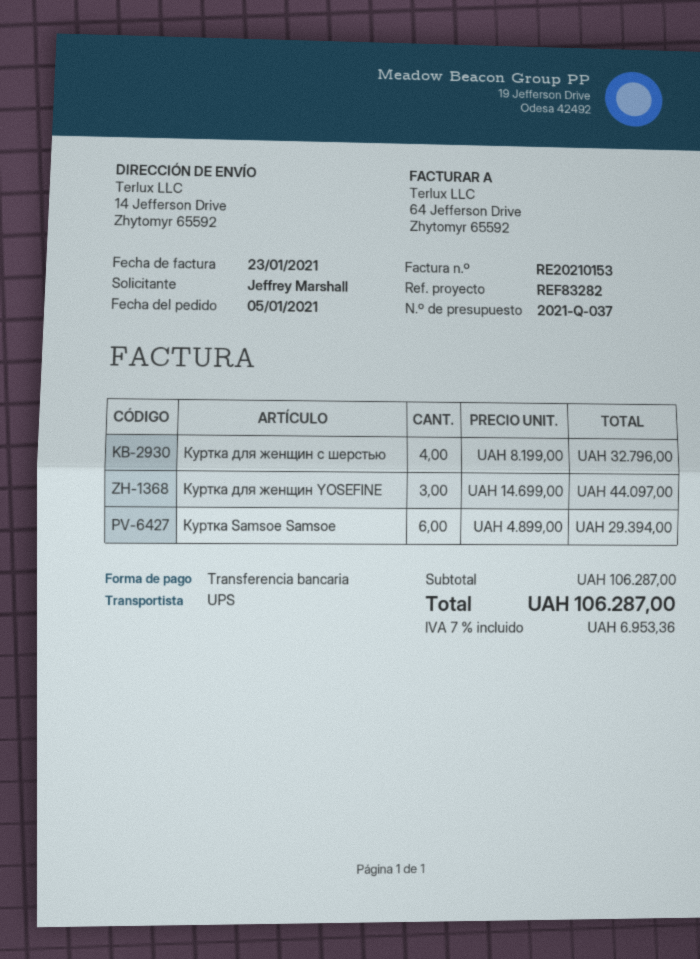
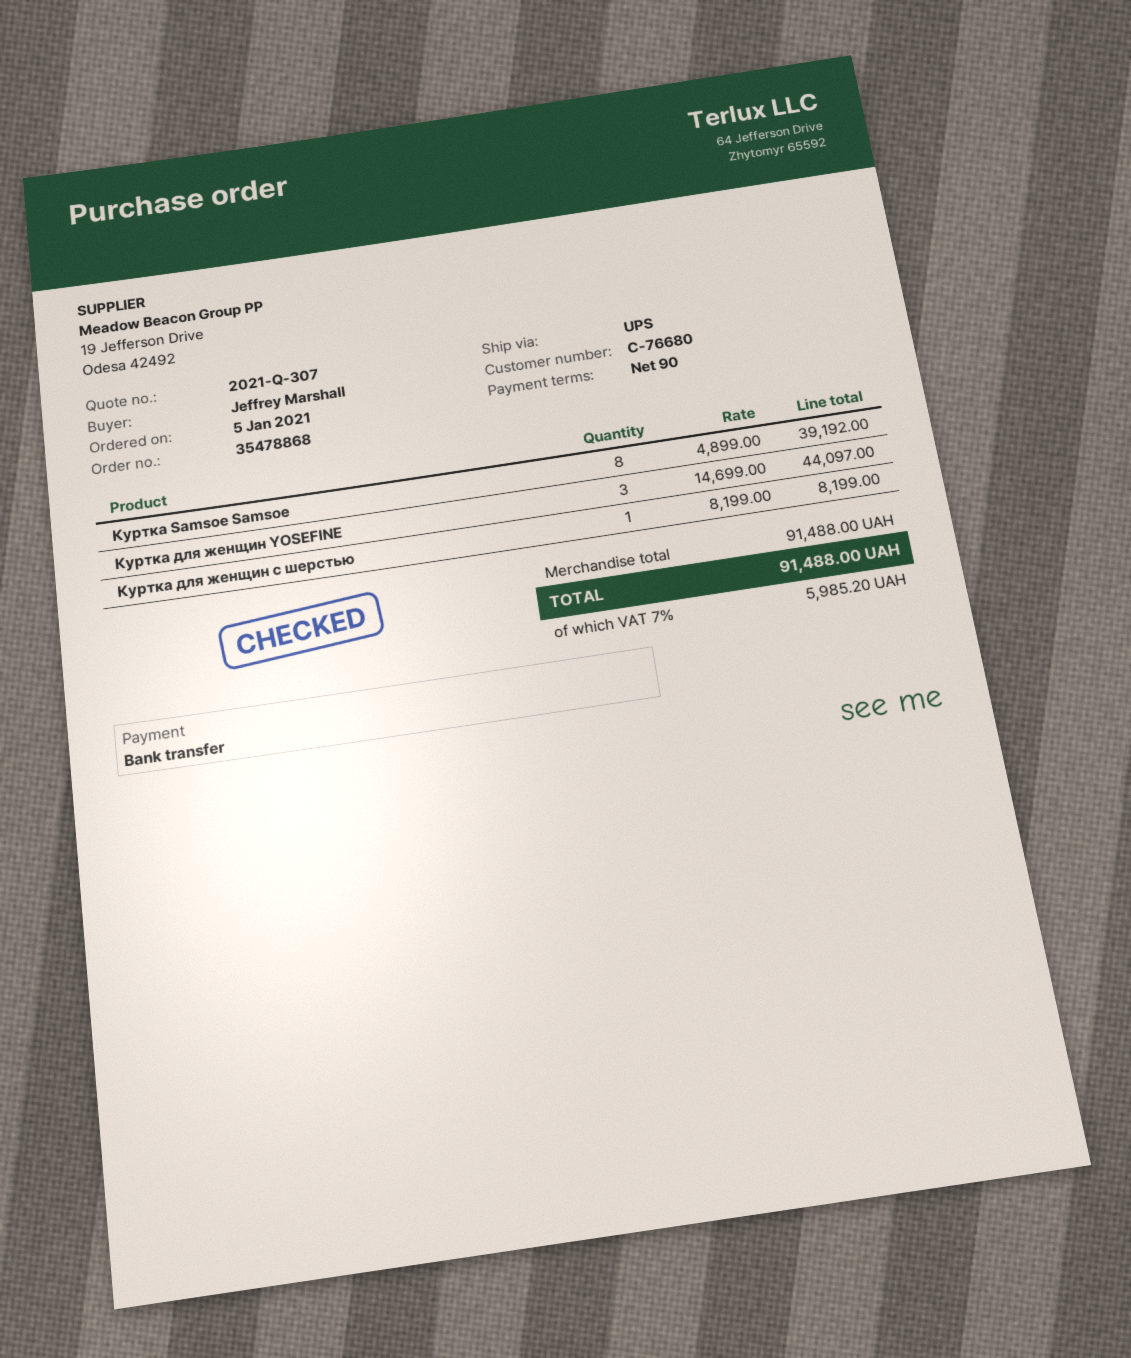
quote number: 2021-Q-037 -> 2021-Q-307
Куртка для женщин с шерстью: 4 x 8199.00 = 32796.00 -> 1 x 8199.00 = 8199.00
Куртка Samsoe Samsoe: 6 x 4899.00 = 29394.00 -> 8 x 4899.00 = 39192.00
subtotal: 106287.00 -> 91488.00
tax: 7% = 6953.36 -> 7% = 5985.20
total: 106287.00 -> 91488.00

